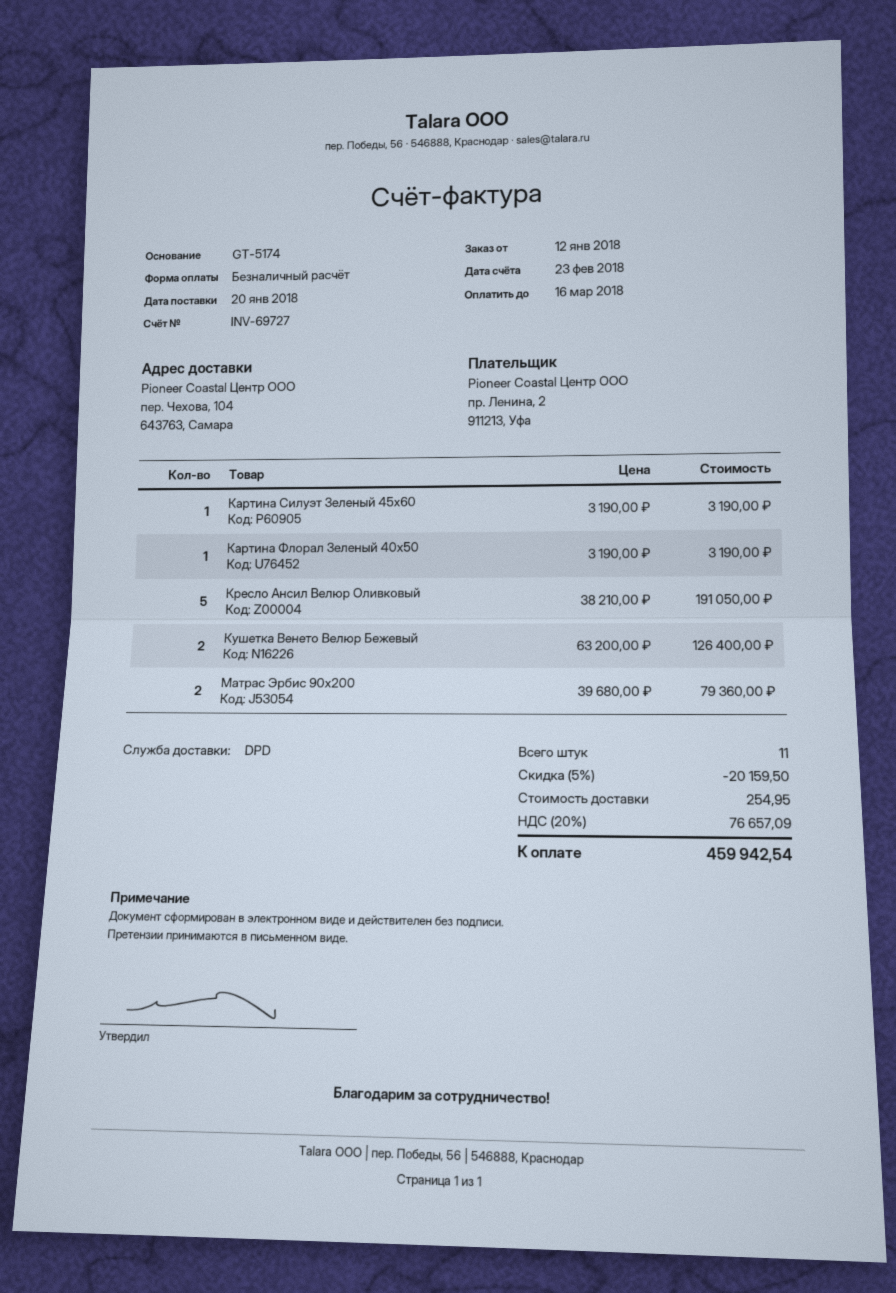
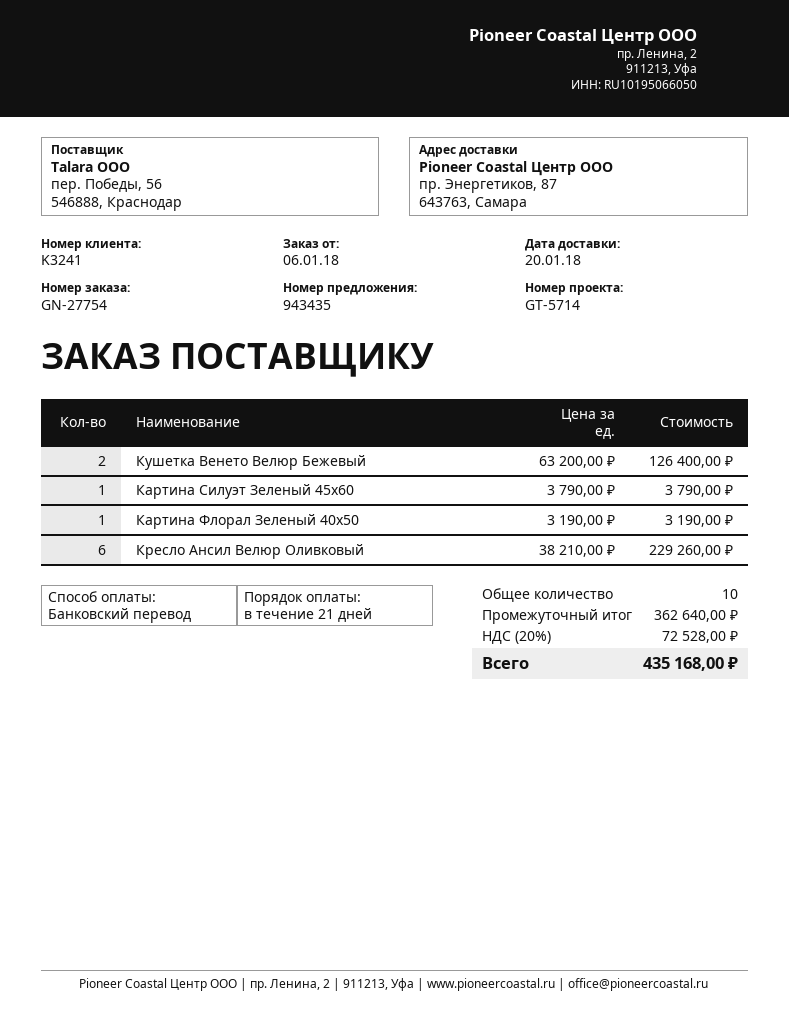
order date: 2018-01-12 -> 2018-01-06
reference: GT-5174 -> GT-5714
ship to: пер. Чехова, 104, 643763, Самара -> пр. Энергетиков, 87, 643763, Самара
Картина Силуэт Зеленый 45x60: 1 x 3190.00 = 3190.00 -> 1 x 3790.00 = 3790.00
Кресло Ансил Велюр Оливковый: 5 x 38210.00 = 191050.00 -> 6 x 38210.00 = 229260.00
Матрас Эрбис 90x200: 2 x 39680.00 = 79360.00 -> none
total quantity: 11 -> 10
discount: 5% = 20159.50 -> none
shipping: 254.95 -> none
tax: 20% = 76657.09 -> 20% = 72528.00
total: 459942.54 -> 435168.00

